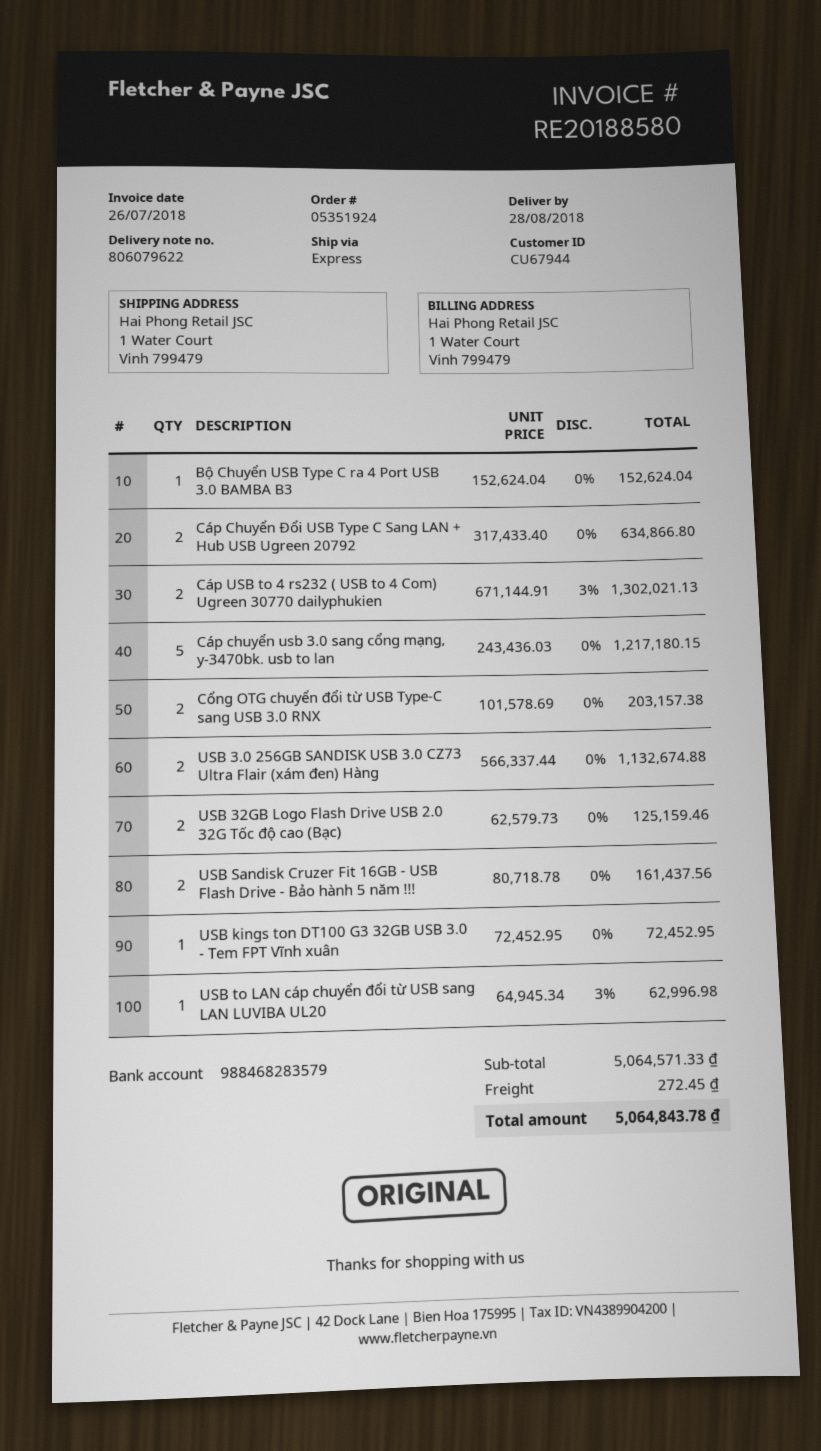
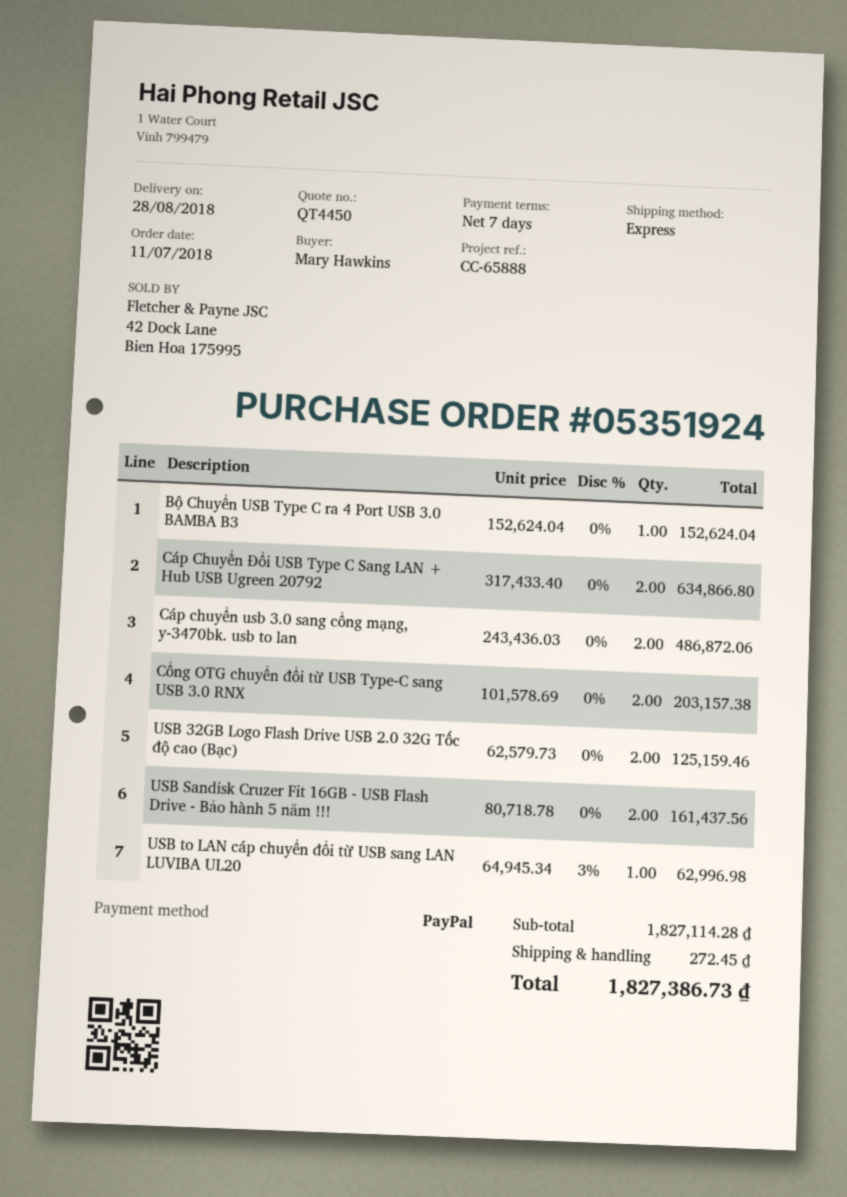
Cáp USB to 4 rs232 ( USB to 4 Com) Ugreen 30770 dailyphukien: 2 x 671144.91 - 3% = 1302021.13 -> none
Cáp chuyển usb 3.0 sang cổng mạng, y-3470bk. usb to lan: 5 x 243436.03 = 1217180.15 -> 2 x 243436.03 = 486872.06
USB 3.0 256GB SANDISK USB 3.0 CZ73 Ultra Flair (xám đen) Hàng: 2 x 566337.44 = 1132674.88 -> none
USB kings ton DT100 G3 32GB USB 3.0 - Tem FPT Vĩnh xuân: 1 x 72452.95 = 72452.95 -> none
subtotal: 5064571.33 -> 1827114.28
total: 5064843.78 -> 1827386.73

